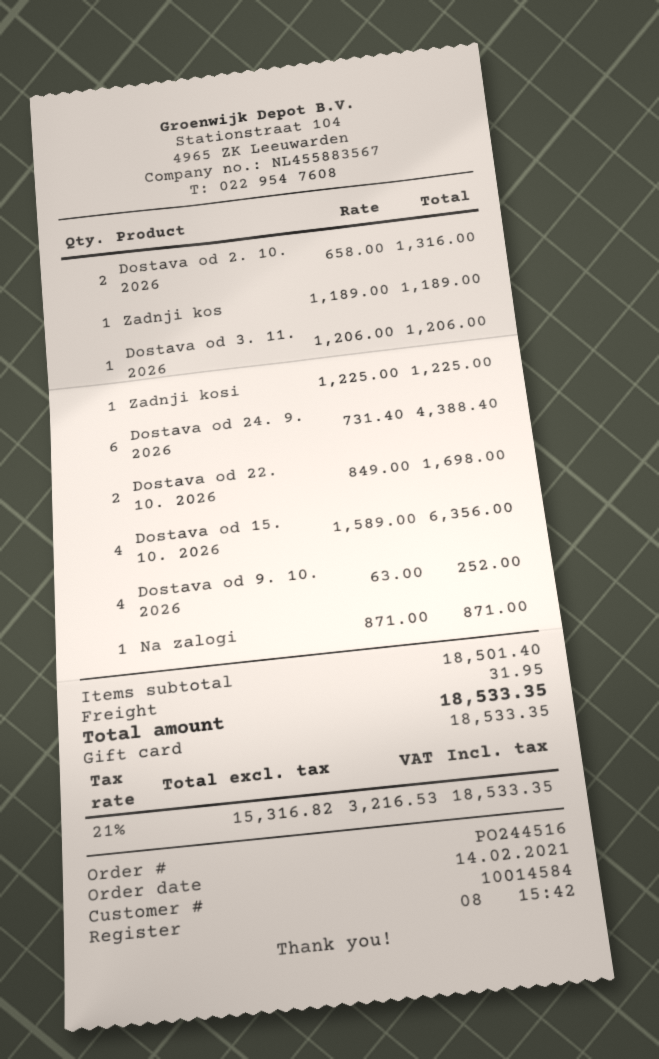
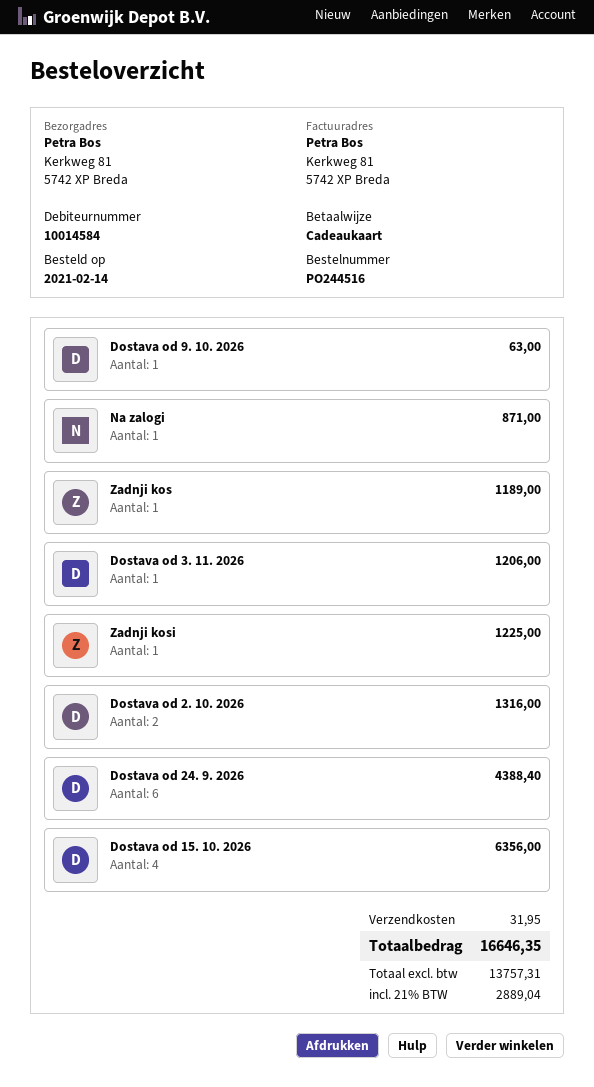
Dostava od 22. 10. 2026: 2 for 1698.00 -> none
Dostava od 9. 10. 2026: 4 for 252.00 -> 1 for 63.00
net: 15316.82 -> 13757.31
tax: 21% = 3216.53 -> 21% = 2889.04
total: 18533.35 -> 16646.35

